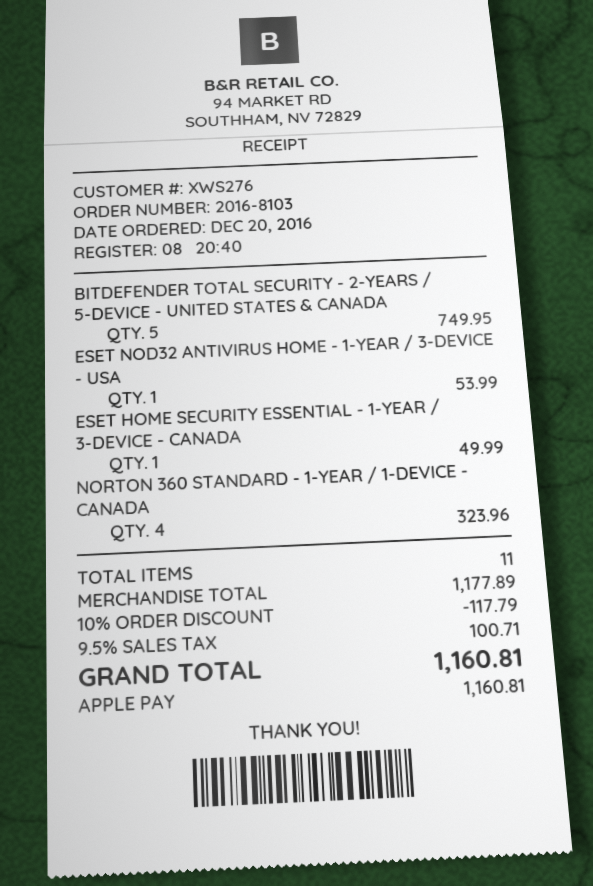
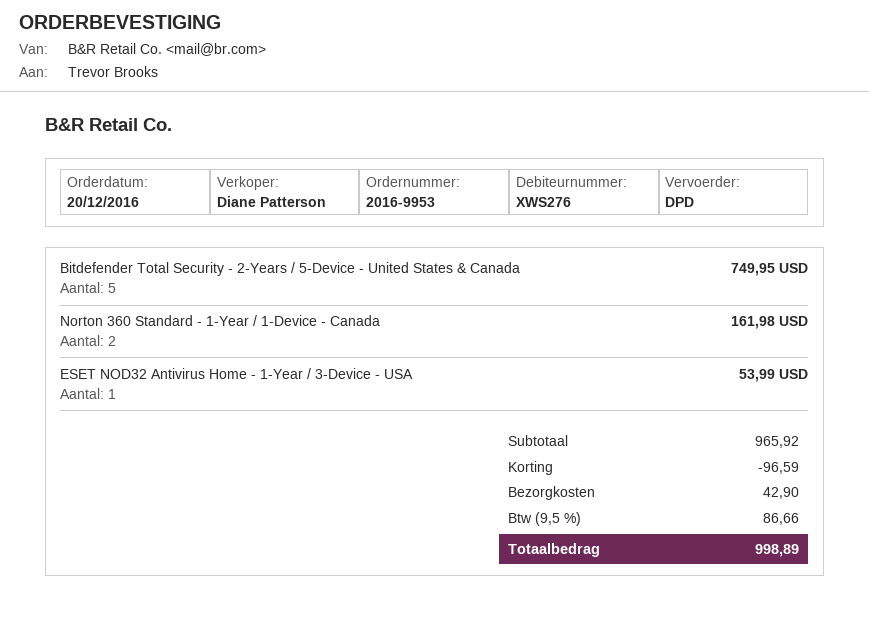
order number: 2016-8103 -> 2016-9953
ESET HOME SECURITY ESSENTIAL - 1-YEAR / 3-DEVICE - CANADA: 1 for 49.99 -> none
NORTON 360 STANDARD - 1-YEAR / 1-DEVICE - CANADA: 4 for 323.96 -> 2 for 161.98
subtotal: 1177.89 -> 965.92
discount: 117.79 -> 96.59
shipping: none -> 42.90
tax: 9.5% = 100.71 -> 9.5% = 86.66
total: 1160.81 -> 998.89

